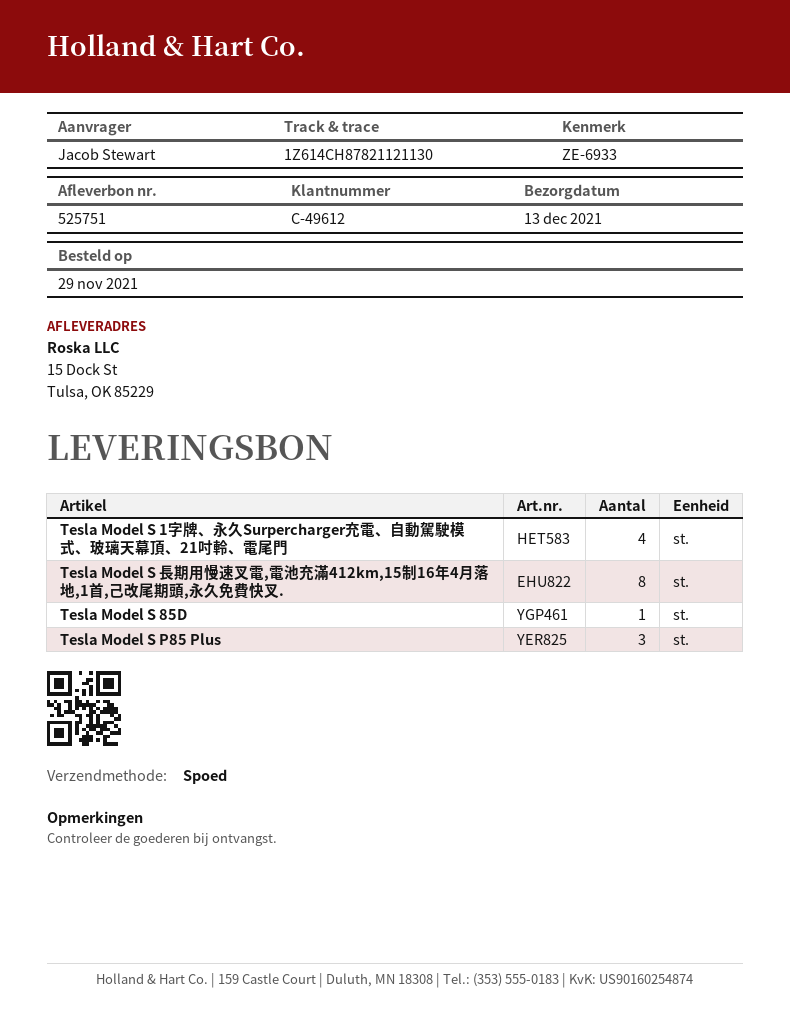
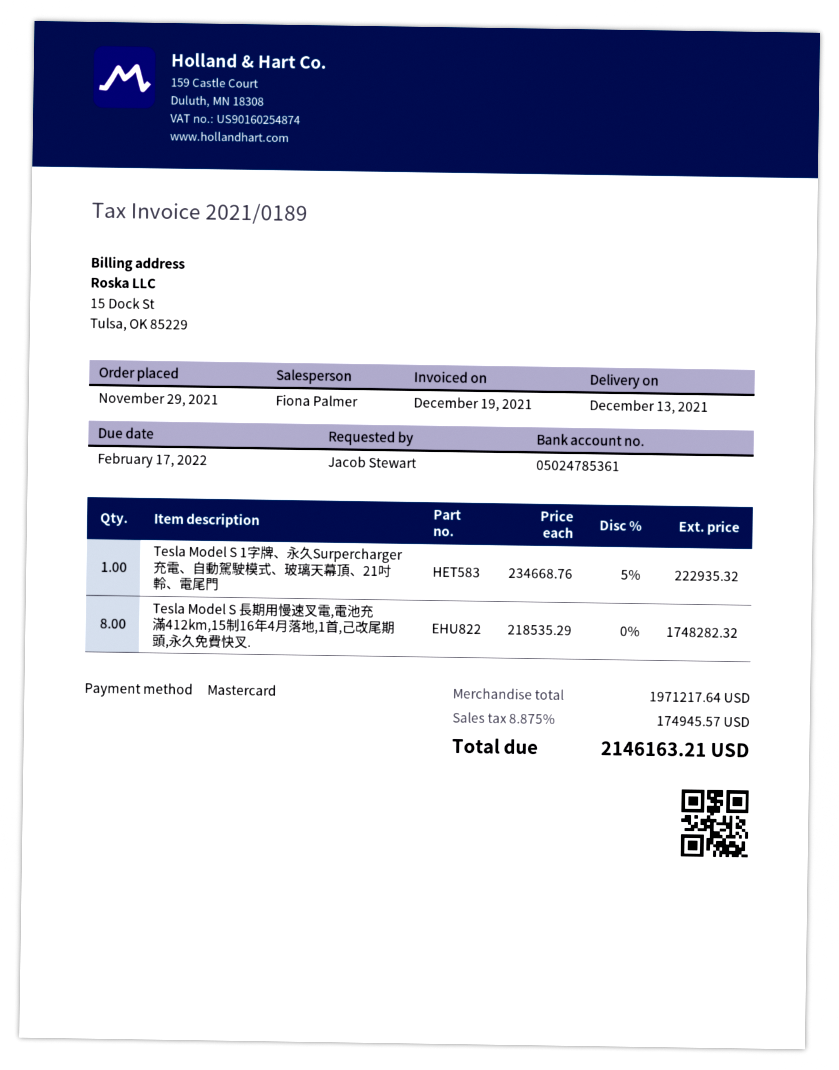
Tesla Model S 1字牌、永久Surpercharger充電、自動駕駛模式、玻璃天幕頂、21吋軨、電尾門: 4 -> 1
Tesla Model S 85D: 1 -> none
Tesla Model S P85 Plus: 3 -> none

